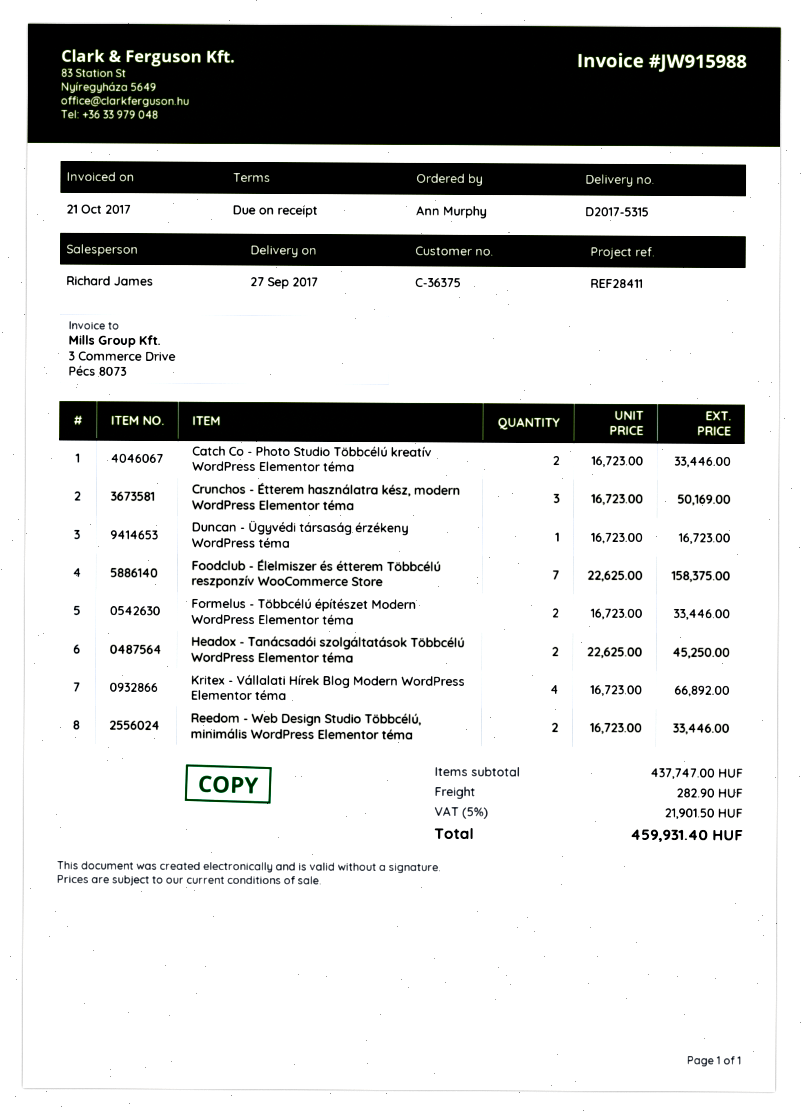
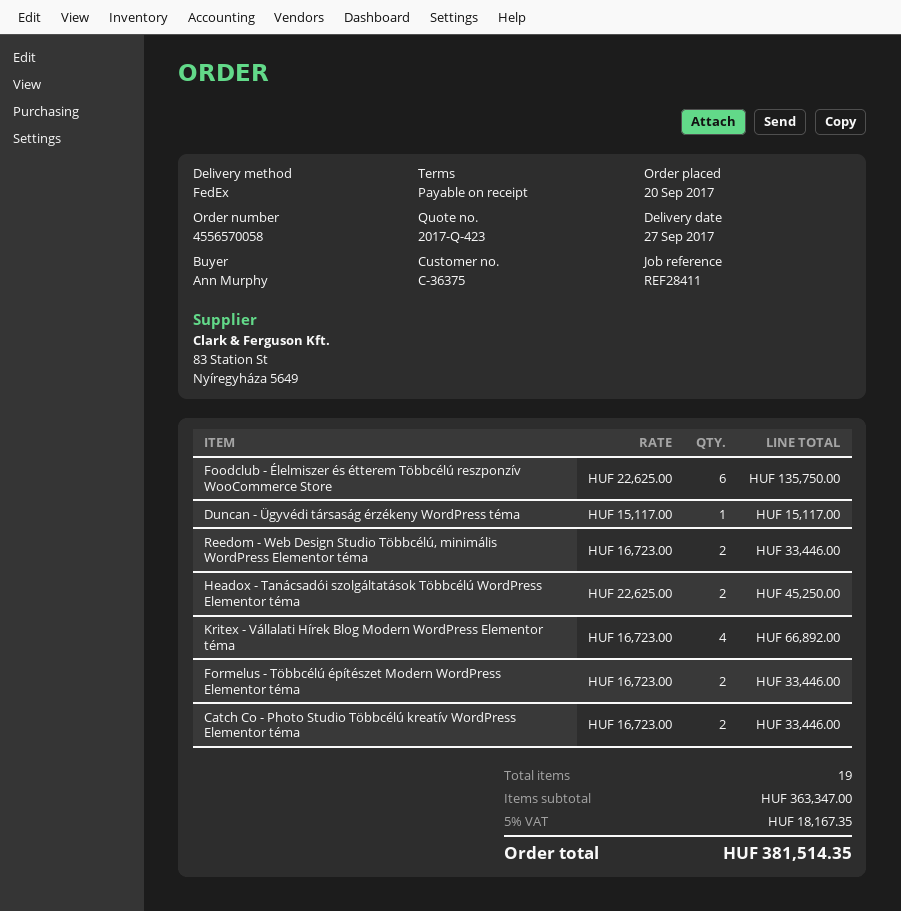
Crunchos - Étterem használatra kész, modern WordPress Elementor téma: 3 x 16723.00 = 50169.00 -> none
Duncan - Ügyvédi társaság érzékeny WordPress téma: 1 x 16723.00 = 16723.00 -> 1 x 15117.00 = 15117.00
Foodclub - Élelmiszer és étterem Többcélú reszponzív WooCommerce Store: 7 x 22625.00 = 158375.00 -> 6 x 22625.00 = 135750.00
subtotal: 437747.00 -> 363347.00
shipping: 282.90 -> none
tax: 5% = 21901.50 -> 5% = 18167.35
total: 459931.40 -> 381514.35

